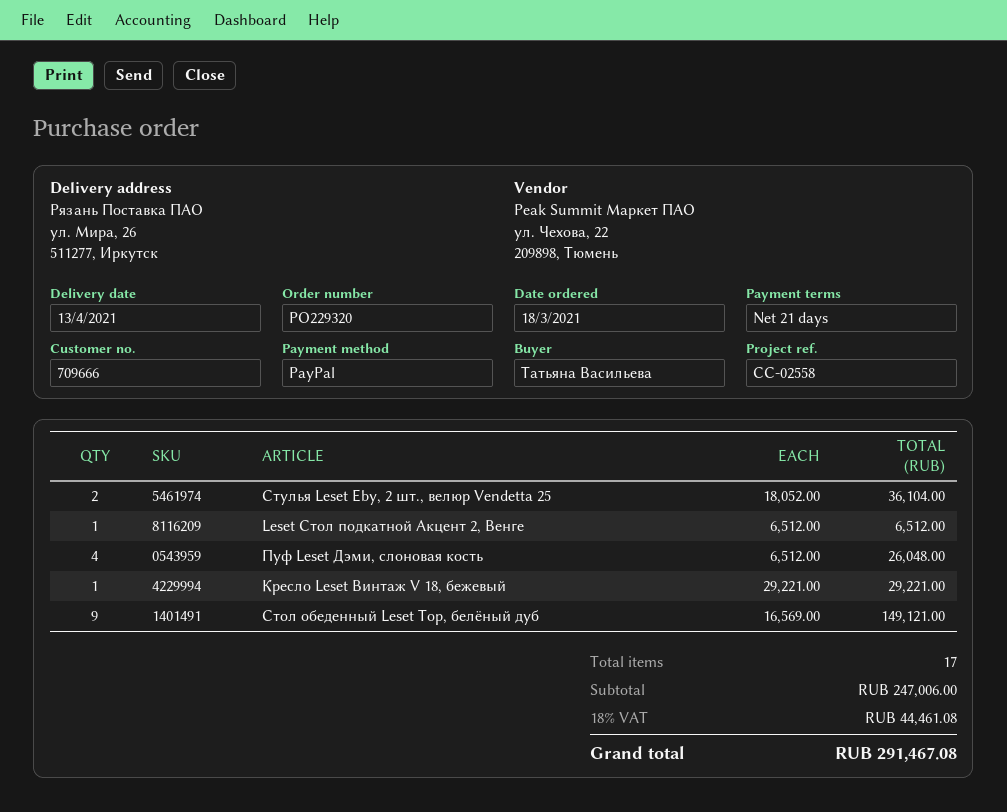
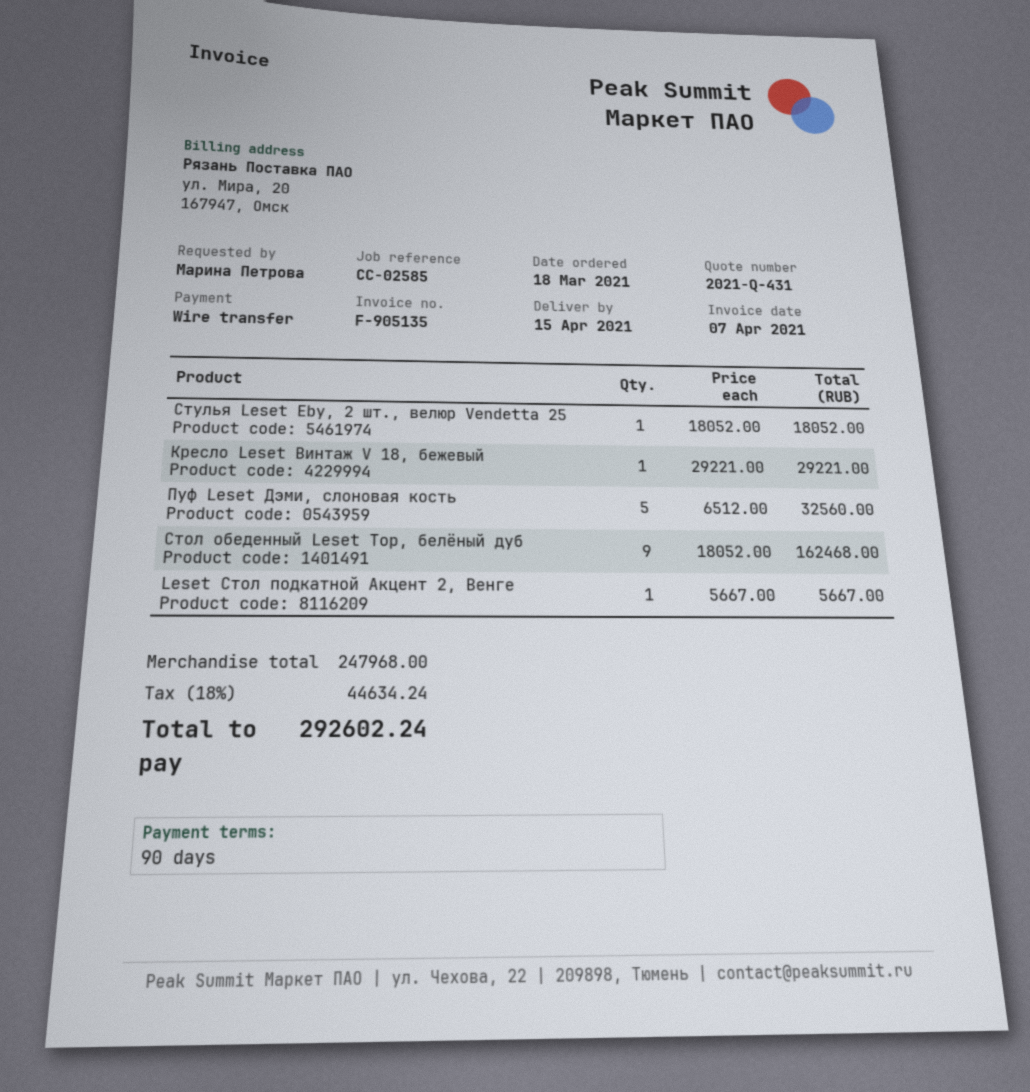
delivery date: 2021-04-13 -> 2021-04-15
payment terms: 21 days -> 90 days
reference: CC-02558 -> CC-02585
ordered by: Татьяна Васильева -> Марина Петрова
payment method: PayPal -> bank transfer
Стулья Leset Eby, 2 шт., велюр Vendetta 25: 2 x 18052.00 = 36104.00 -> 1 x 18052.00 = 18052.00
Leset Стол подкатной Акцент 2, Венге: 1 x 6512.00 = 6512.00 -> 1 x 5667.00 = 5667.00
Пуф Leset Дэми, слоновая кость: 4 x 6512.00 = 26048.00 -> 5 x 6512.00 = 32560.00
Стол обеденный Leset Тор, белёный дуб: 9 x 16569.00 = 149121.00 -> 9 x 18052.00 = 162468.00
subtotal: 247006.00 -> 247968.00
tax: 18% = 44461.08 -> 18% = 44634.24
total: 291467.08 -> 292602.24

